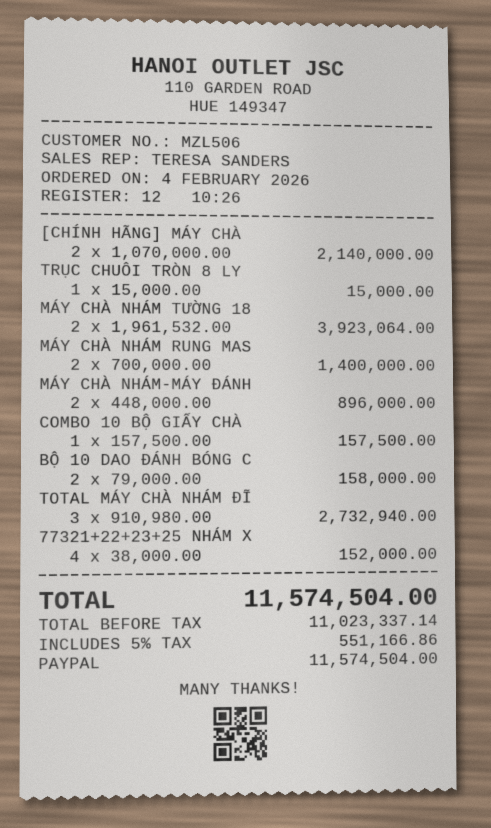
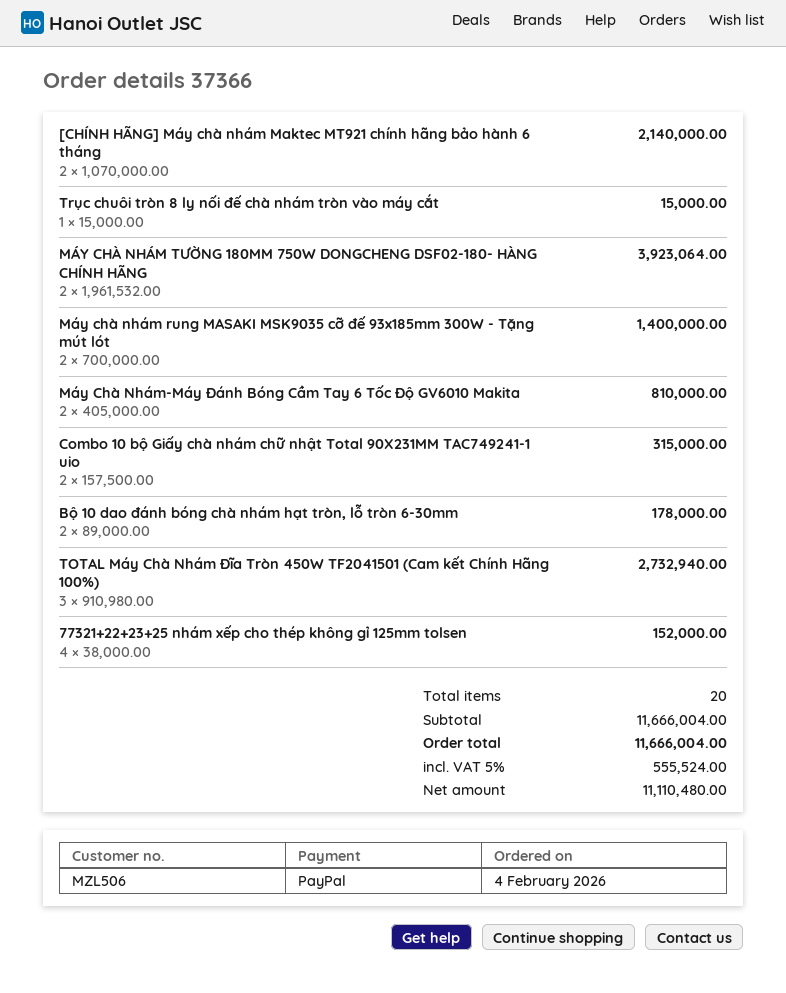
MÁY CHÀ NHÁM-MÁY ĐÁNH: 2 x 448000.00 = 896000.00 -> 2 x 405000.00 = 810000.00
COMBO 10 BỘ GIẤY CHÀ: 1 x 157500.00 = 157500.00 -> 2 x 157500.00 = 315000.00
BỘ 10 DAO ĐÁNH BÓNG C: 2 x 79000.00 = 158000.00 -> 2 x 89000.00 = 178000.00
net: 11023337.14 -> 11110480.00
tax: 5% = 551166.86 -> 5% = 555524.00
total: 11574504.00 -> 11666004.00

